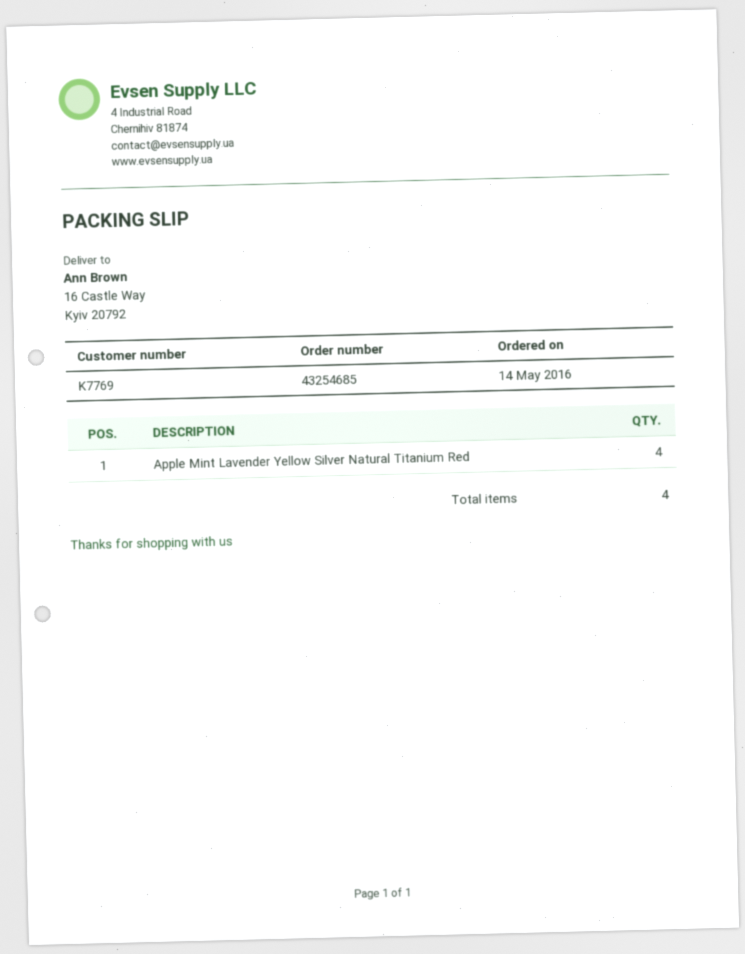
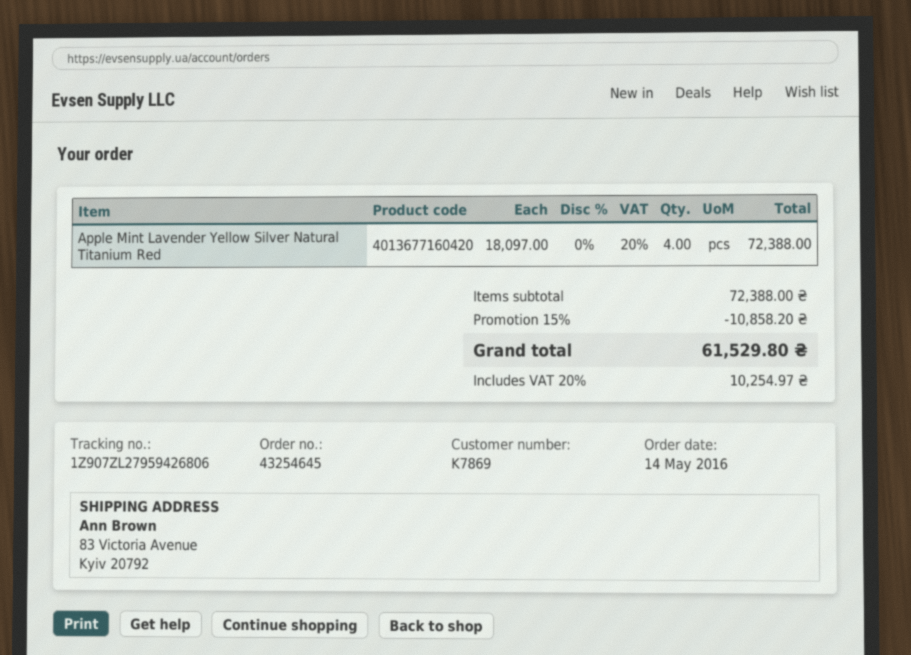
order number: 43254685 -> 43254645
customer number: K7769 -> K7869
ship to: 16 Castle Way, Kyiv 20792 -> 83 Victoria Avenue, Kyiv 20792

